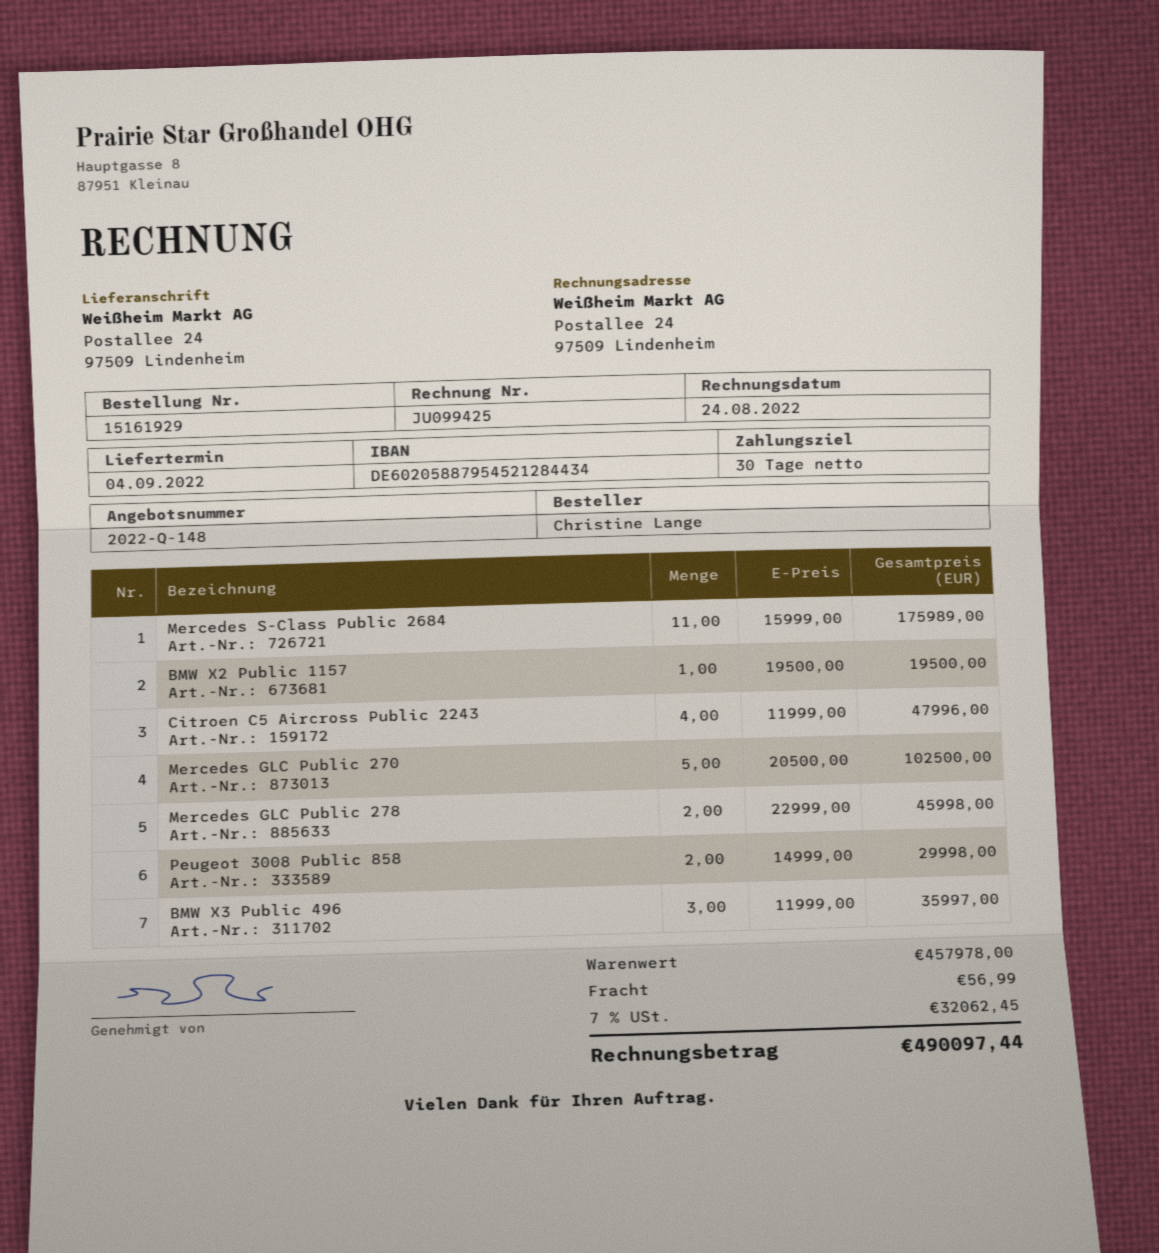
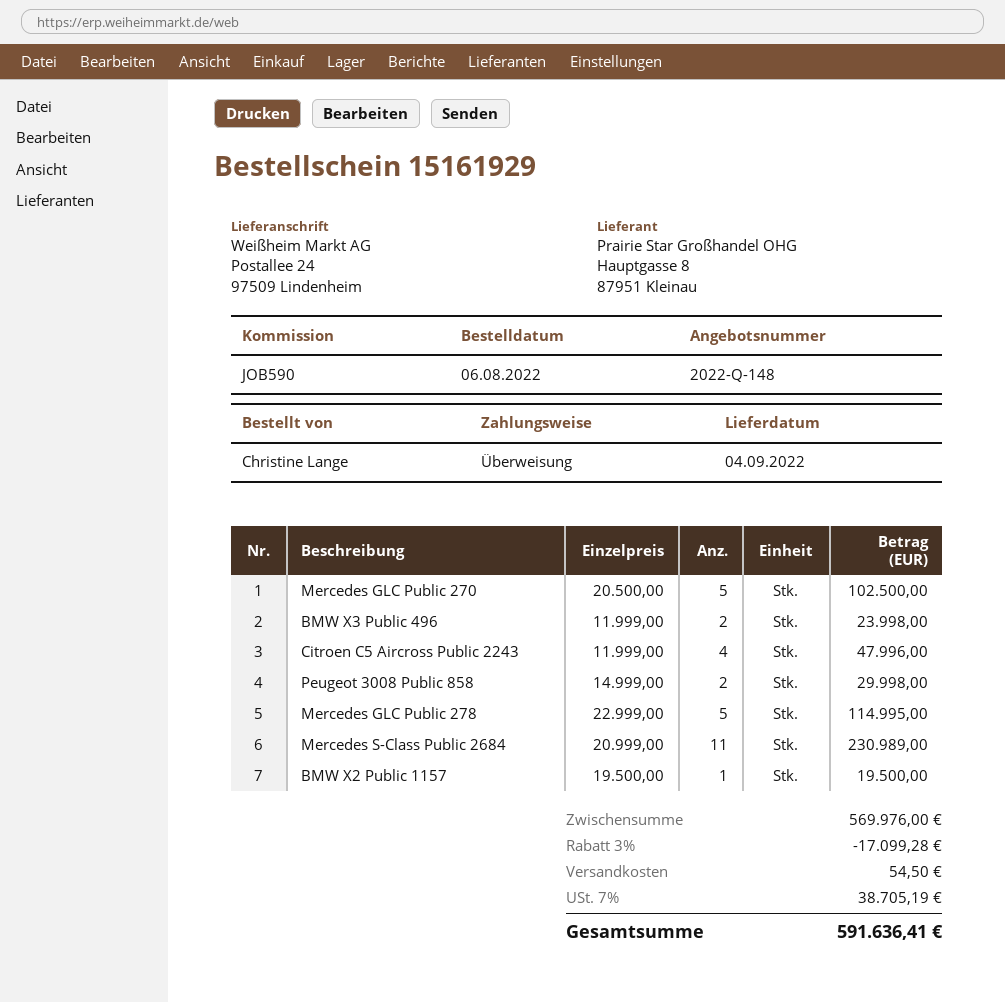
Mercedes S-Class Public 2684: 11 x 15999.00 = 175989.00 -> 11 x 20999.00 = 230989.00
Mercedes GLC Public 278: 2 x 22999.00 = 45998.00 -> 5 x 22999.00 = 114995.00
BMW X3 Public 496: 3 x 11999.00 = 35997.00 -> 2 x 11999.00 = 23998.00
subtotal: 457978.00 -> 569976.00
discount: none -> 3% = 17099.28
shipping: 56.99 -> 54.50
tax: 7% = 32062.45 -> 7% = 38705.19
total: 490097.44 -> 591636.41

